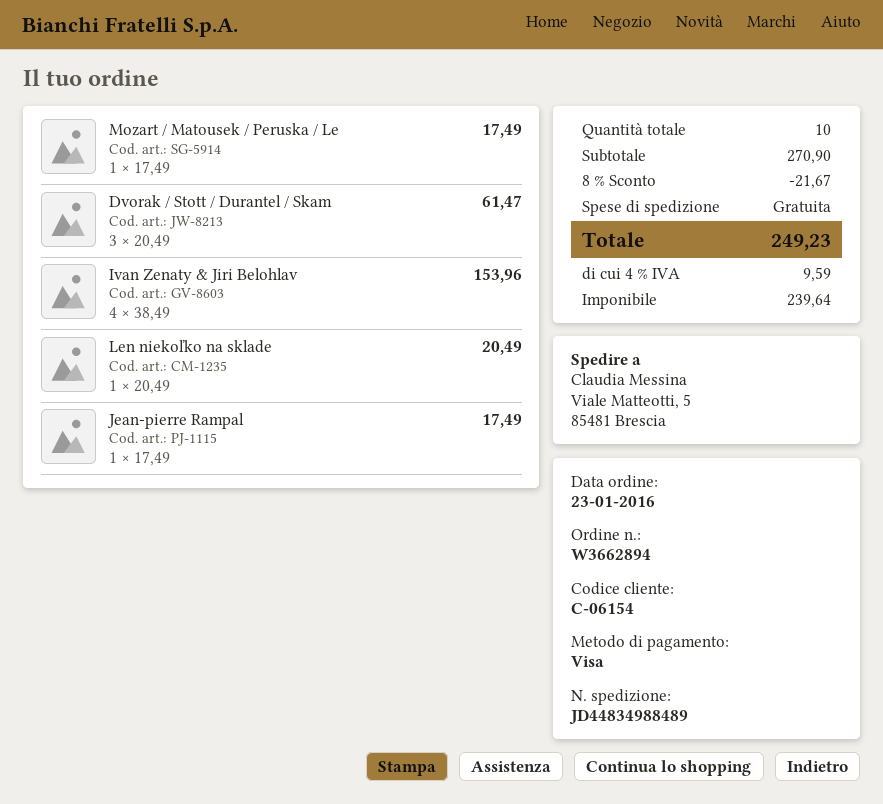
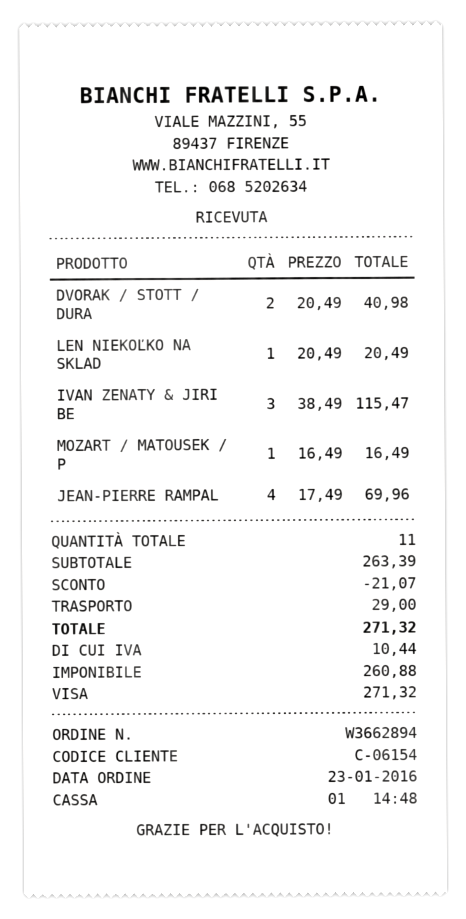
Mozart / Matousek / Peruska / Le: 1 x 17.49 = 17.49 -> 1 x 16.49 = 16.49
Dvorak / Stott / Durantel / Skam: 3 x 20.49 = 61.47 -> 2 x 20.49 = 40.98
Ivan Zenaty & Jiri Belohlav: 4 x 38.49 = 153.96 -> 3 x 38.49 = 115.47
Jean-pierre Rampal: 1 x 17.49 = 17.49 -> 4 x 17.49 = 69.96
total quantity: 10 -> 11
subtotal: 270.90 -> 263.39
discount: 21.67 -> 21.07
shipping: 0.00 -> 29.00
net: 239.64 -> 260.88
tax: 9.59 -> 10.44
total: 249.23 -> 271.32

